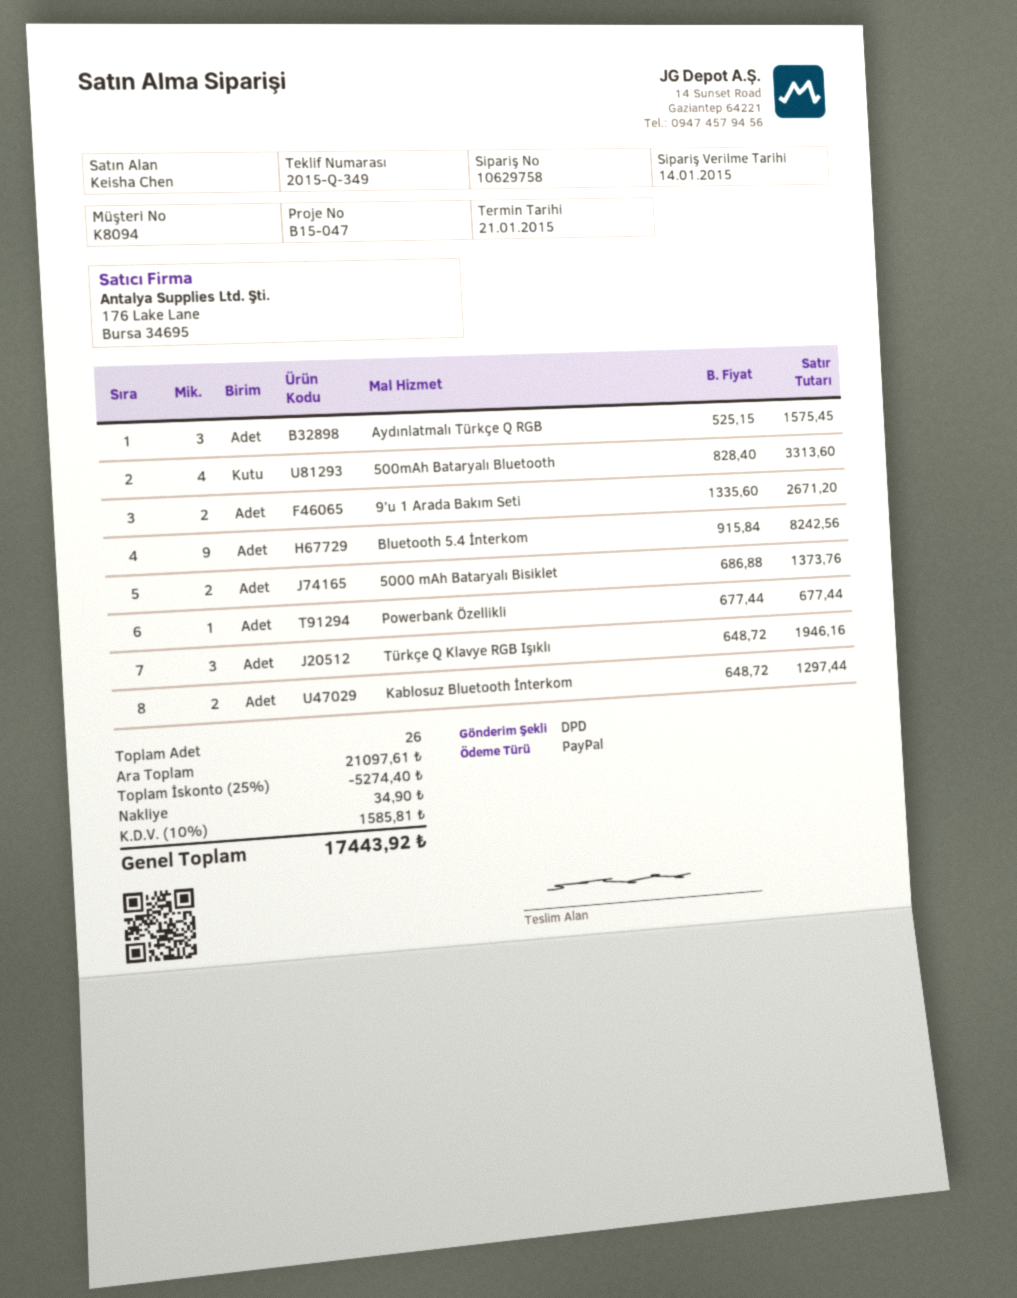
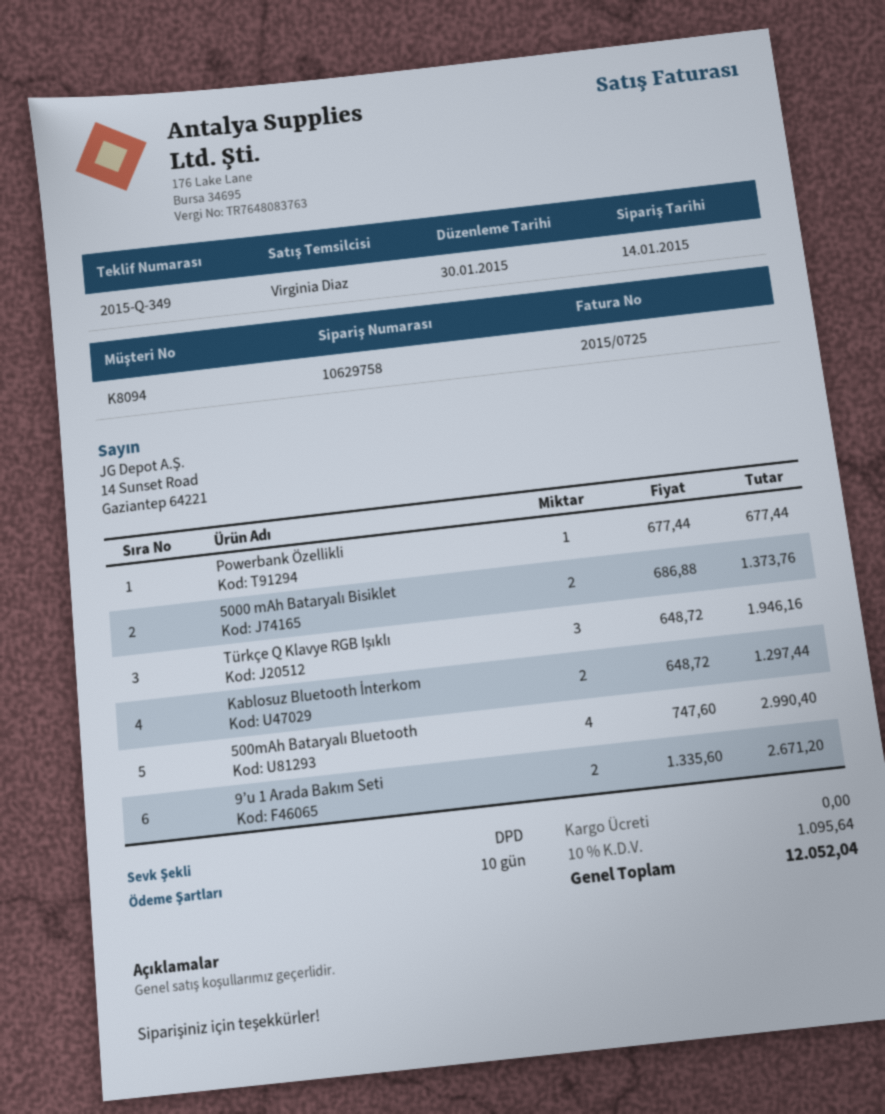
Aydınlatmalı Türkçe Q RGB: 3 x 525.15 = 1575.45 -> none
500mAh Bataryalı Bluetooth: 4 x 828.40 = 3313.60 -> 4 x 747.60 = 2990.40
Bluetooth 5.4 İnterkom: 9 x 915.84 = 8242.56 -> none
discount: 25% = 5274.40 -> none
shipping: 34.90 -> 0.00
tax: 10% = 1585.81 -> 10% = 1095.64
total: 17443.92 -> 12052.04

